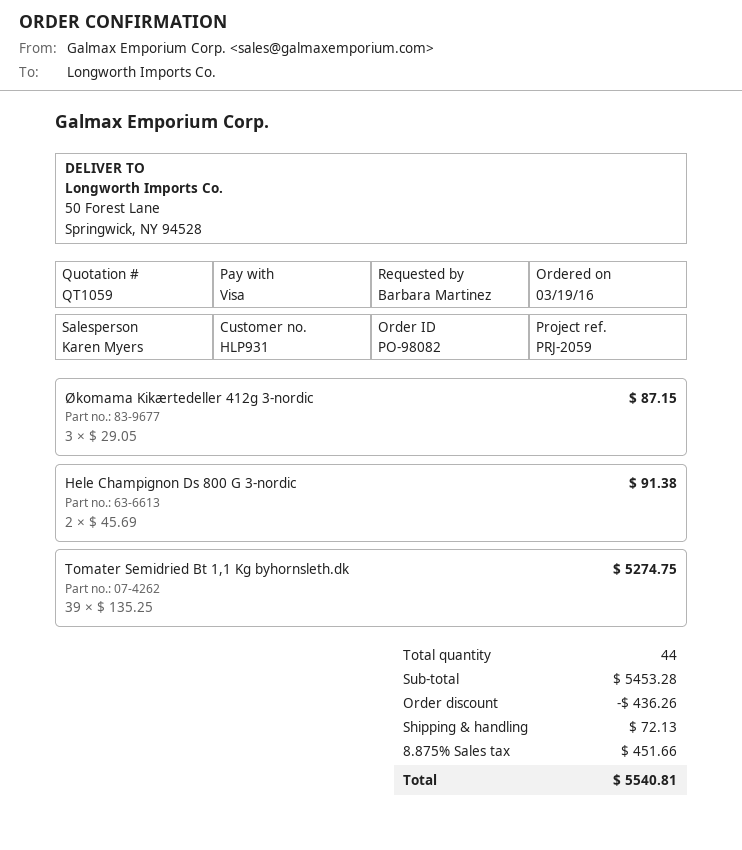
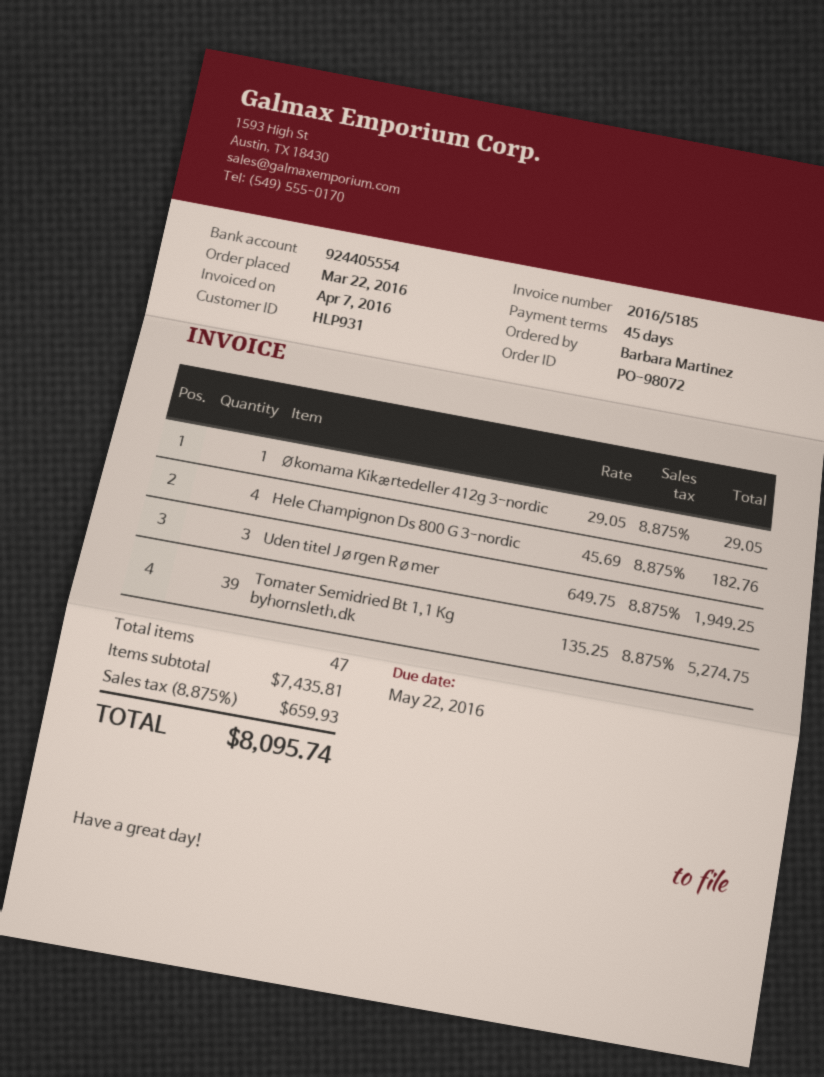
order number: PO-98082 -> PO-98072
order date: 2016-03-19 -> 2016-03-22
Økomama Kikærtedeller 412g 3-nordic: 3 x 29.05 = 87.15 -> 1 x 29.05 = 29.05
Hele Champignon Ds 800 G 3-nordic: 2 x 45.69 = 91.38 -> 4 x 45.69 = 182.76
Uden titel Jørgen Rømer: none -> 3 x 649.75 = 1949.25
total quantity: 44 -> 47
subtotal: 5453.28 -> 7435.81
discount: 436.26 -> none
shipping: 72.13 -> none
tax: 8.875% = 451.66 -> 8.875% = 659.93
total: 5540.81 -> 8095.74

